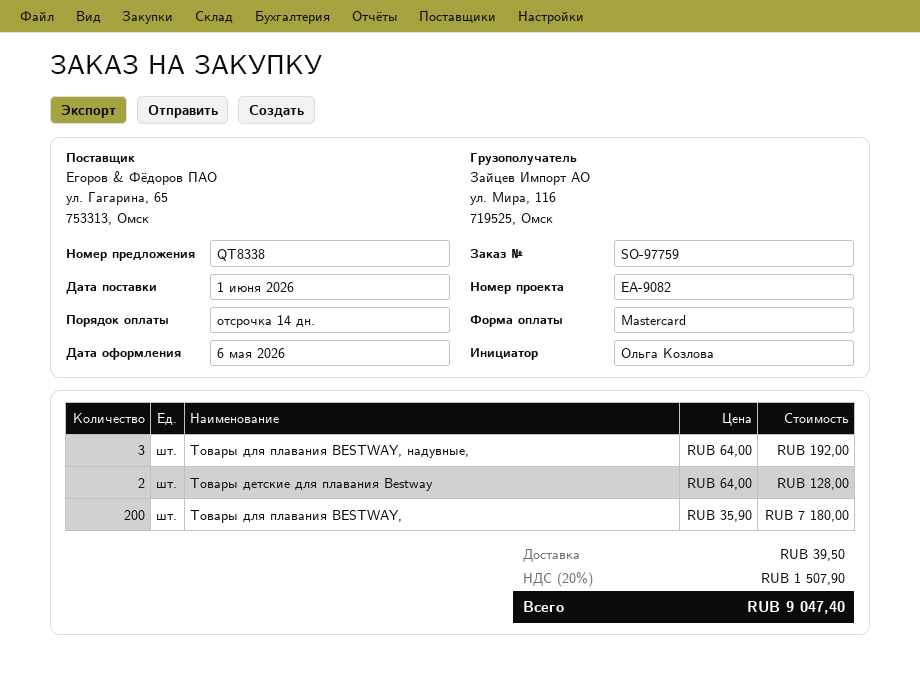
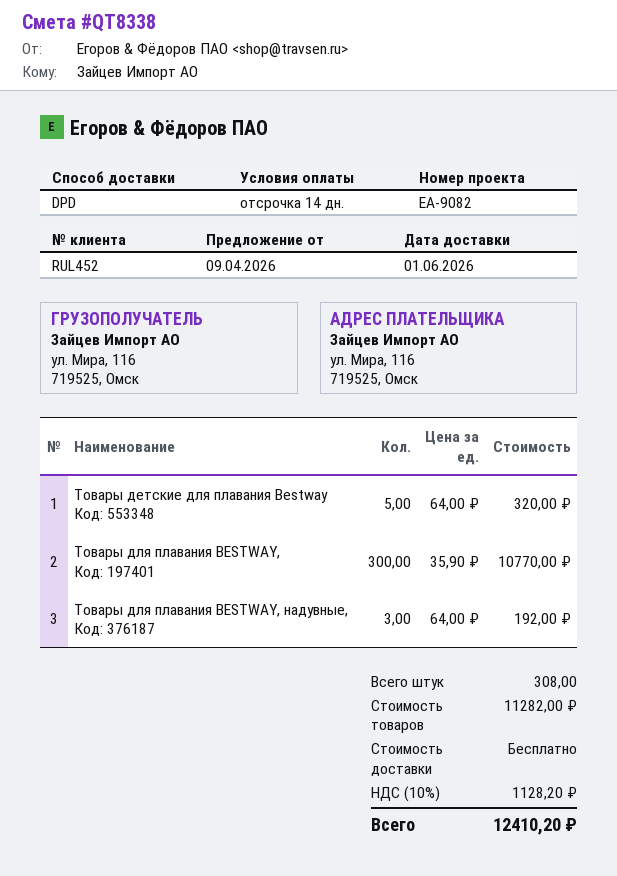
Товары детские для плавания Bestway: 2 x 64.00 = 128.00 -> 5 x 64.00 = 320.00
Товары для плавания BESTWAY,: 200 x 35.90 = 7180.00 -> 300 x 35.90 = 10770.00
shipping: 39.50 -> 0.00
tax: 20% = 1507.90 -> 10% = 1128.20
total: 9047.40 -> 12410.20

